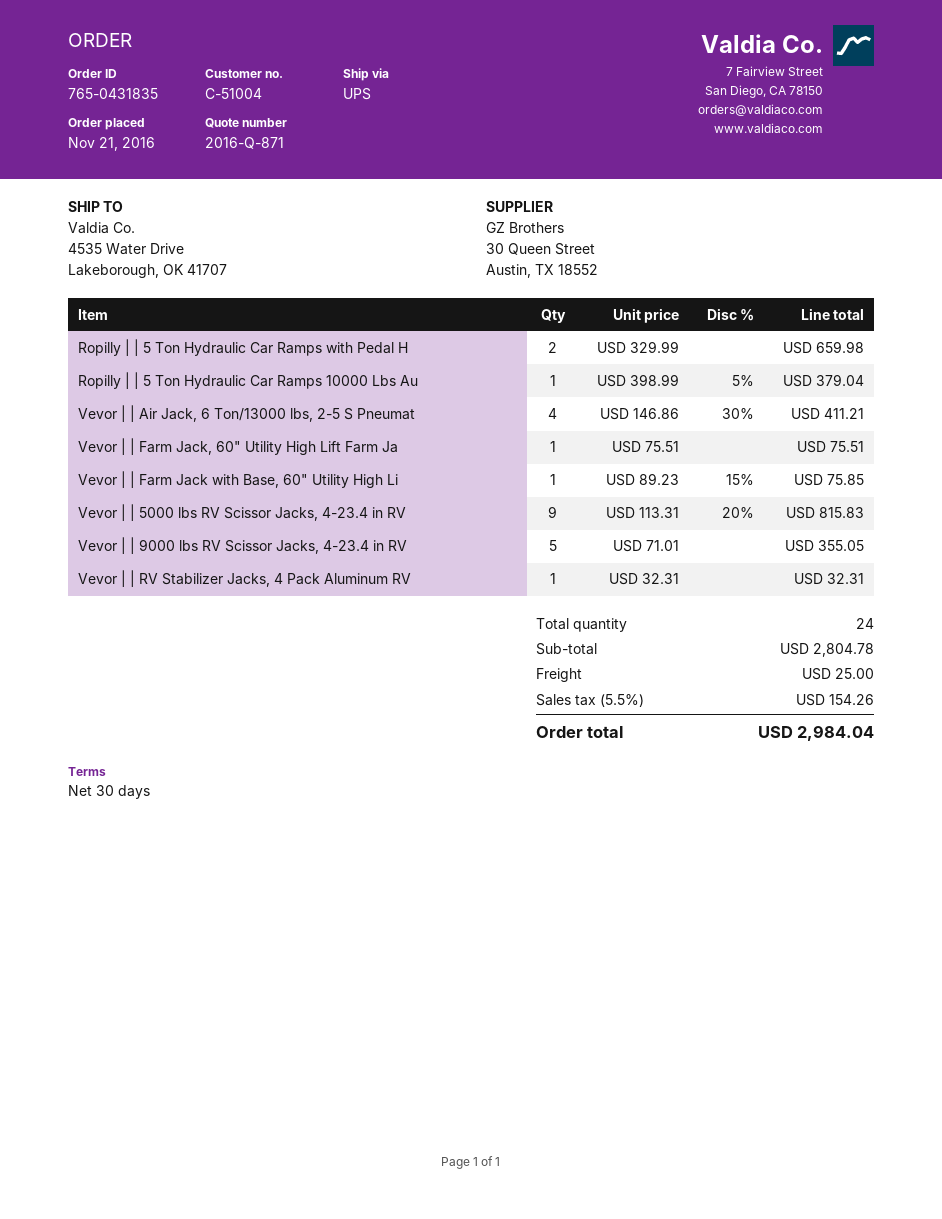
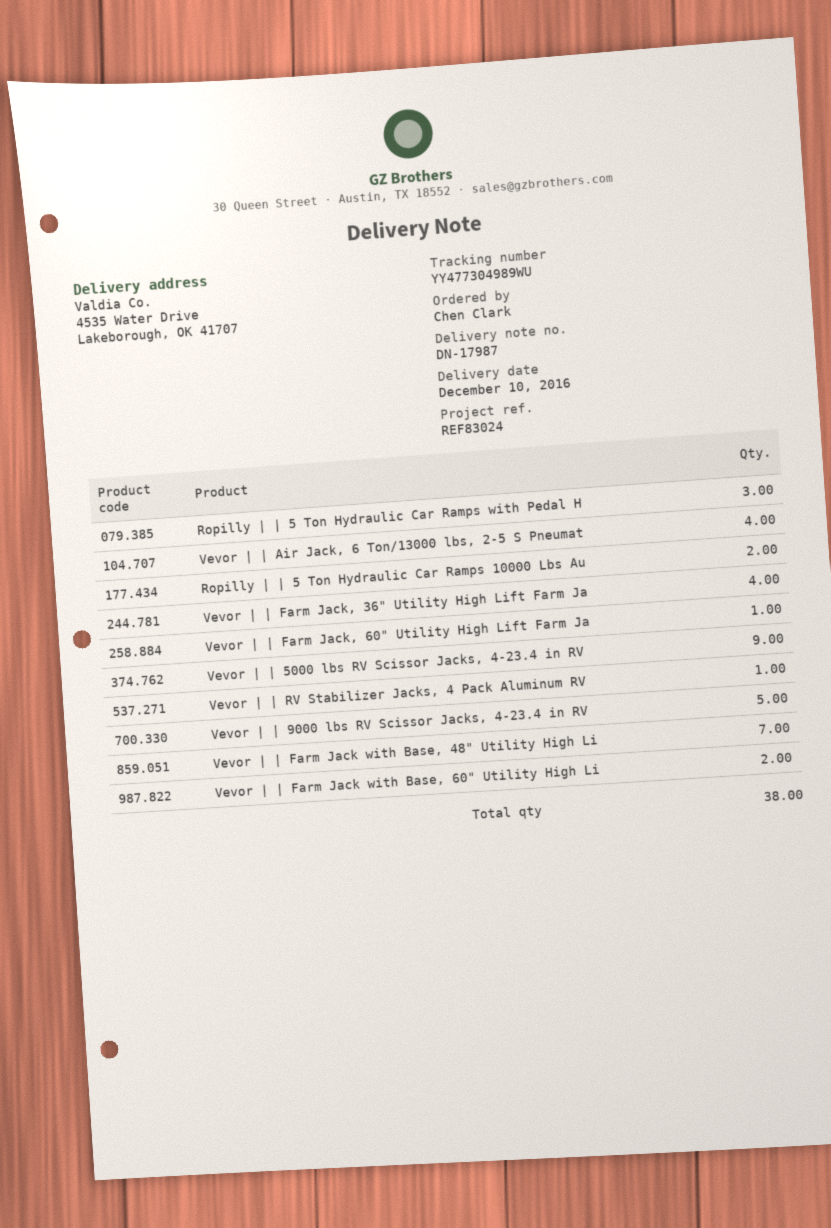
Ropilly | | 5 Ton Hydraulic Car Ramps with Pedal H: 2 -> 3
Ropilly | | 5 Ton Hydraulic Car Ramps 10000 Lbs Au: 1 -> 2
Vevor | | Farm Jack with Base, 60" Utility High Li: 1 -> 2
Vevor | | Farm Jack, 36" Utility High Lift Farm Ja: none -> 4
Vevor | | Farm Jack with Base, 48" Utility High Li: none -> 7
total quantity: 24 -> 38

